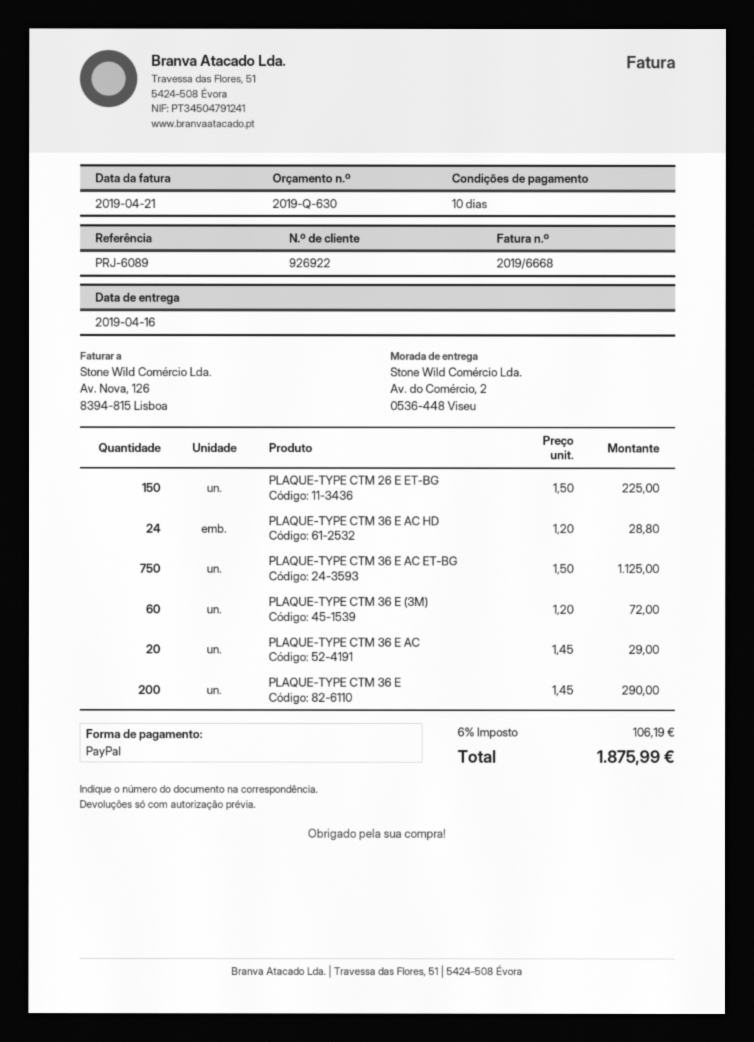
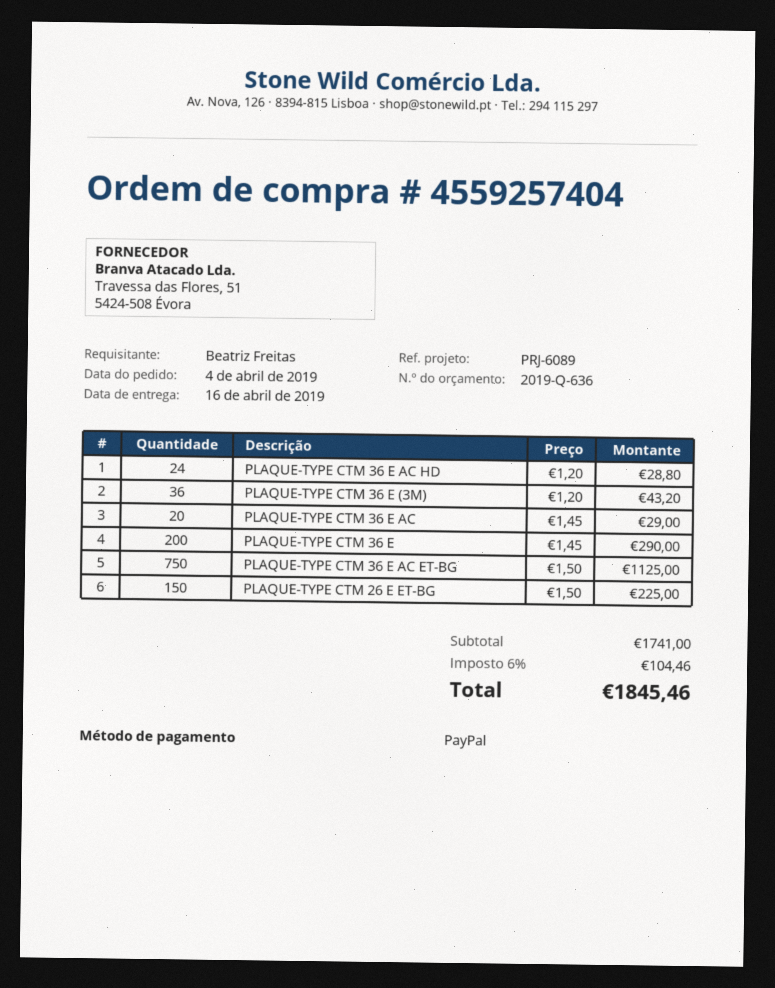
quote number: 2019-Q-630 -> 2019-Q-636
PLAQUE-TYPE CTM 36 E (3M): 60 x 1.20 = 72.00 -> 36 x 1.20 = 43.20
tax: 6% = 106.19 -> 6% = 104.46
total: 1875.99 -> 1845.46

